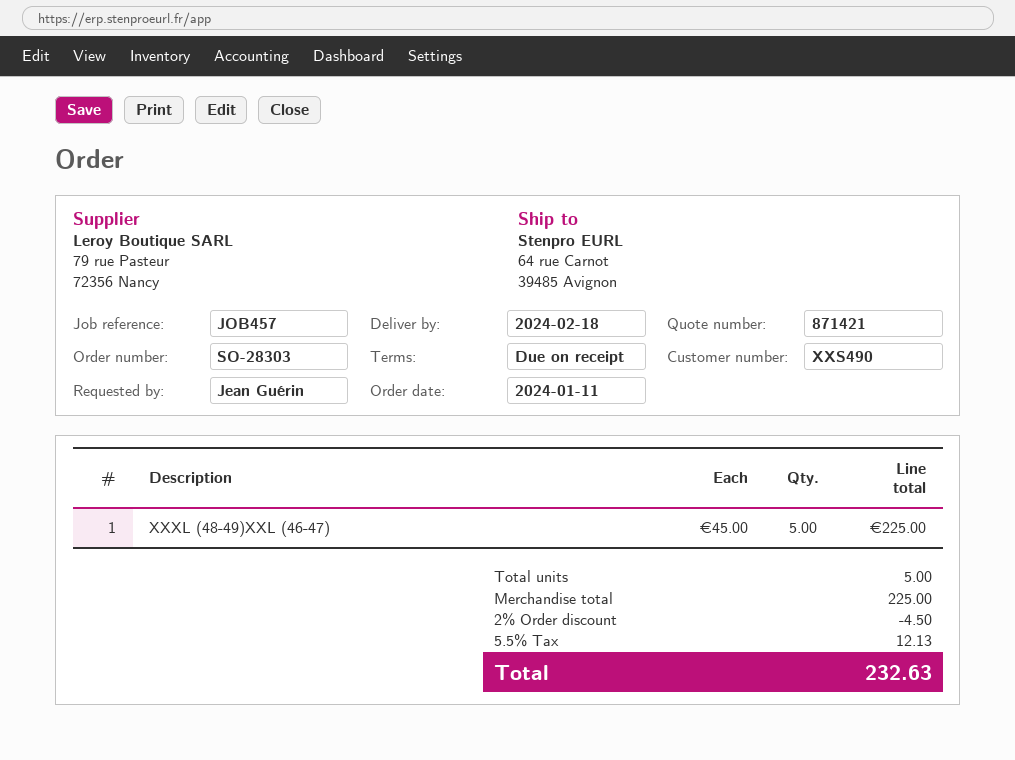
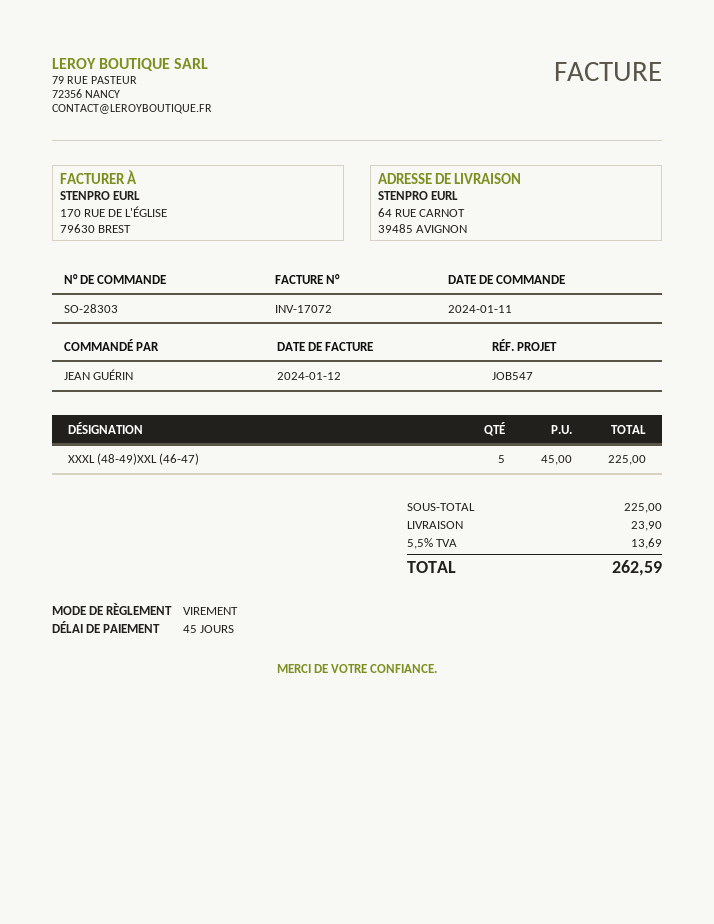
payment terms: on receipt -> 45 days
reference: JOB457 -> JOB547
discount: 2% = 4.50 -> none
shipping: none -> 23.90
tax: 5.5% = 12.13 -> 5.5% = 13.69
total: 232.63 -> 262.59

